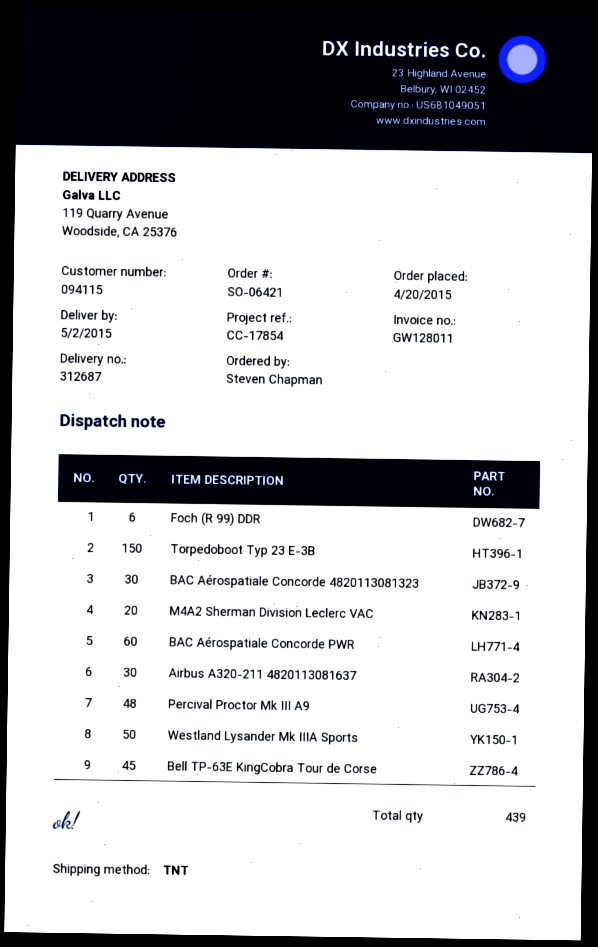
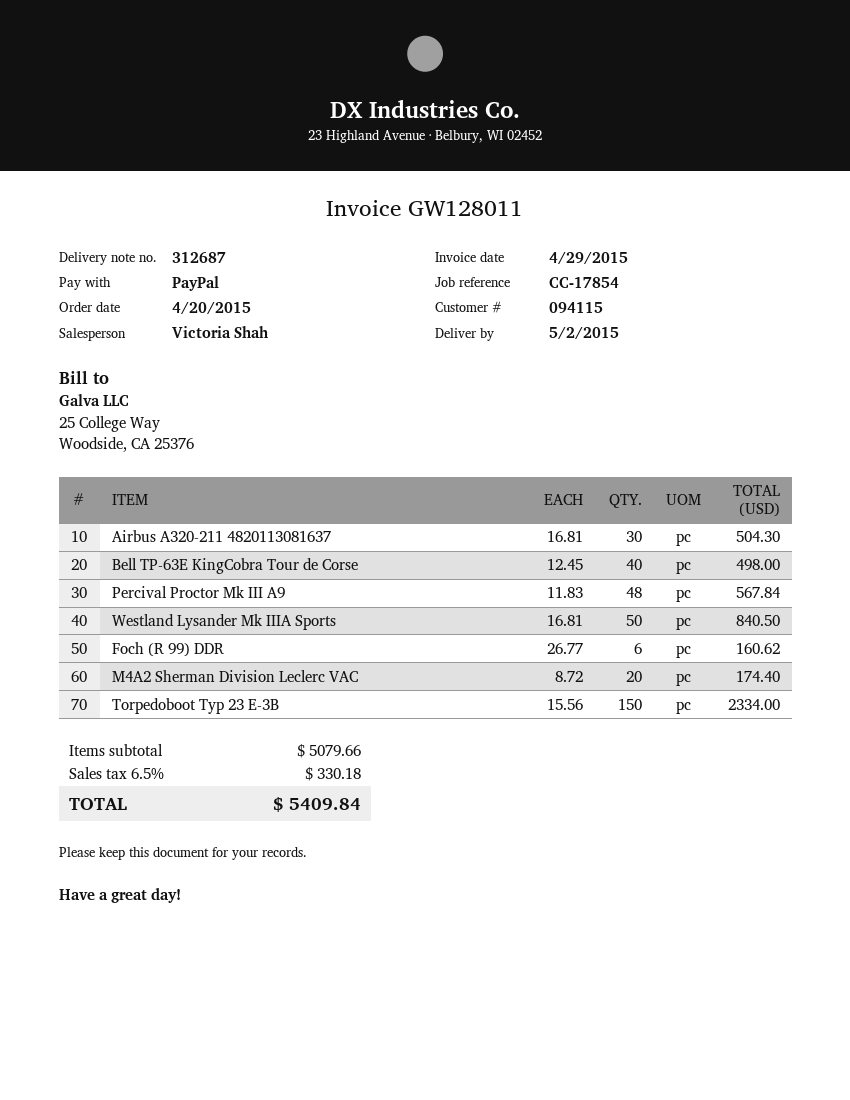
BAC Aérospatiale Concorde 4820113081323: 30 -> none
BAC Aérospatiale Concorde PWR: 60 -> none
Bell TP-63E KingCobra Tour de Corse: 45 -> 40

